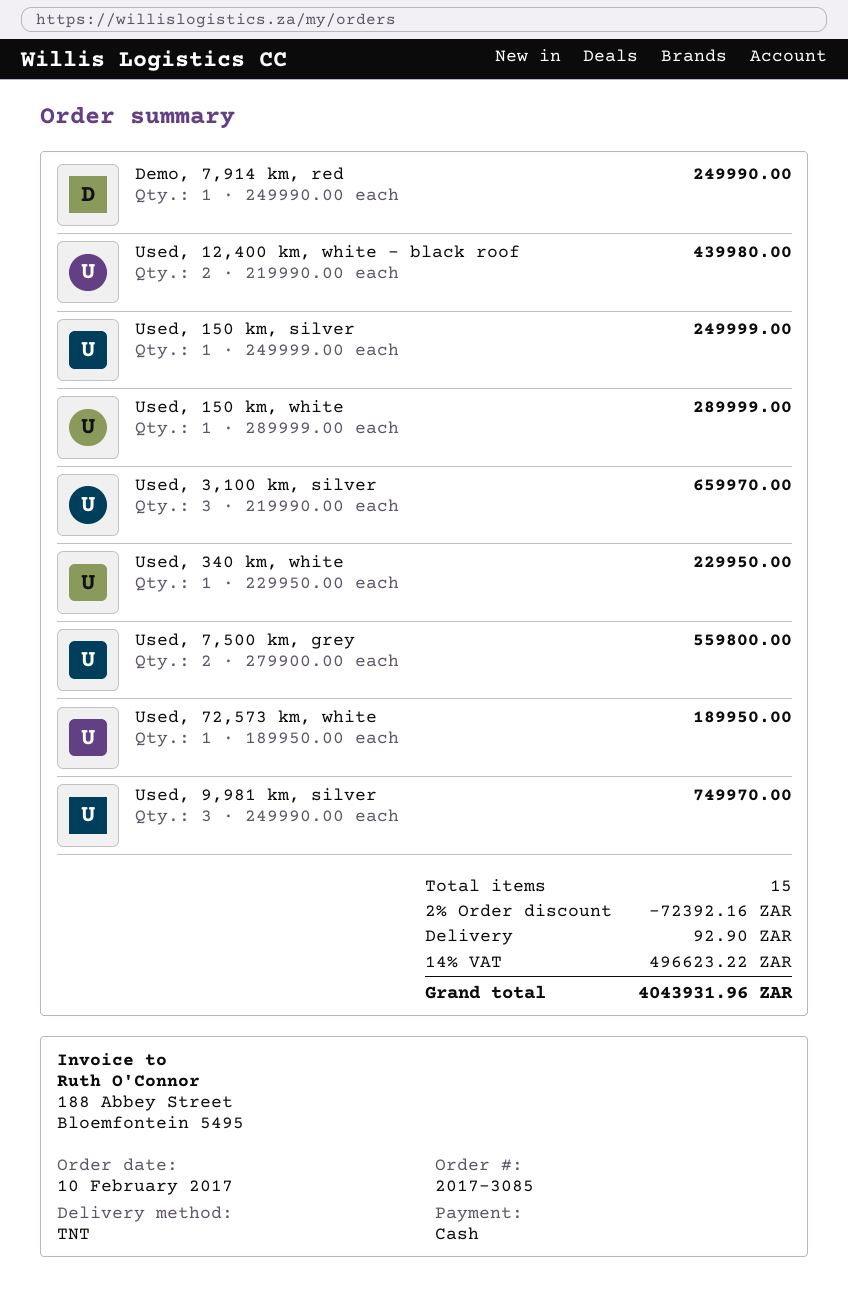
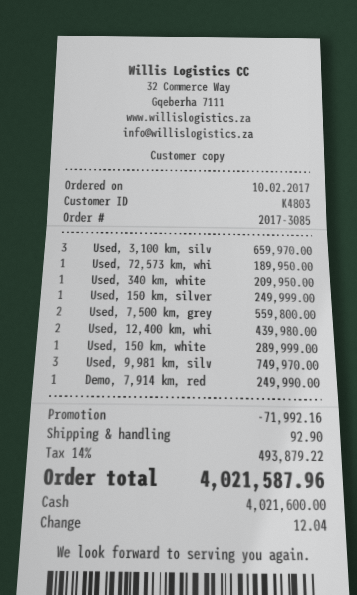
Used, 340 km, white: 1 for 229950.00 -> 1 for 209950.00
discount: 72392.16 -> 71992.16
tax: 14% = 496623.22 -> 14% = 493879.22
total: 4043931.96 -> 4021587.96

